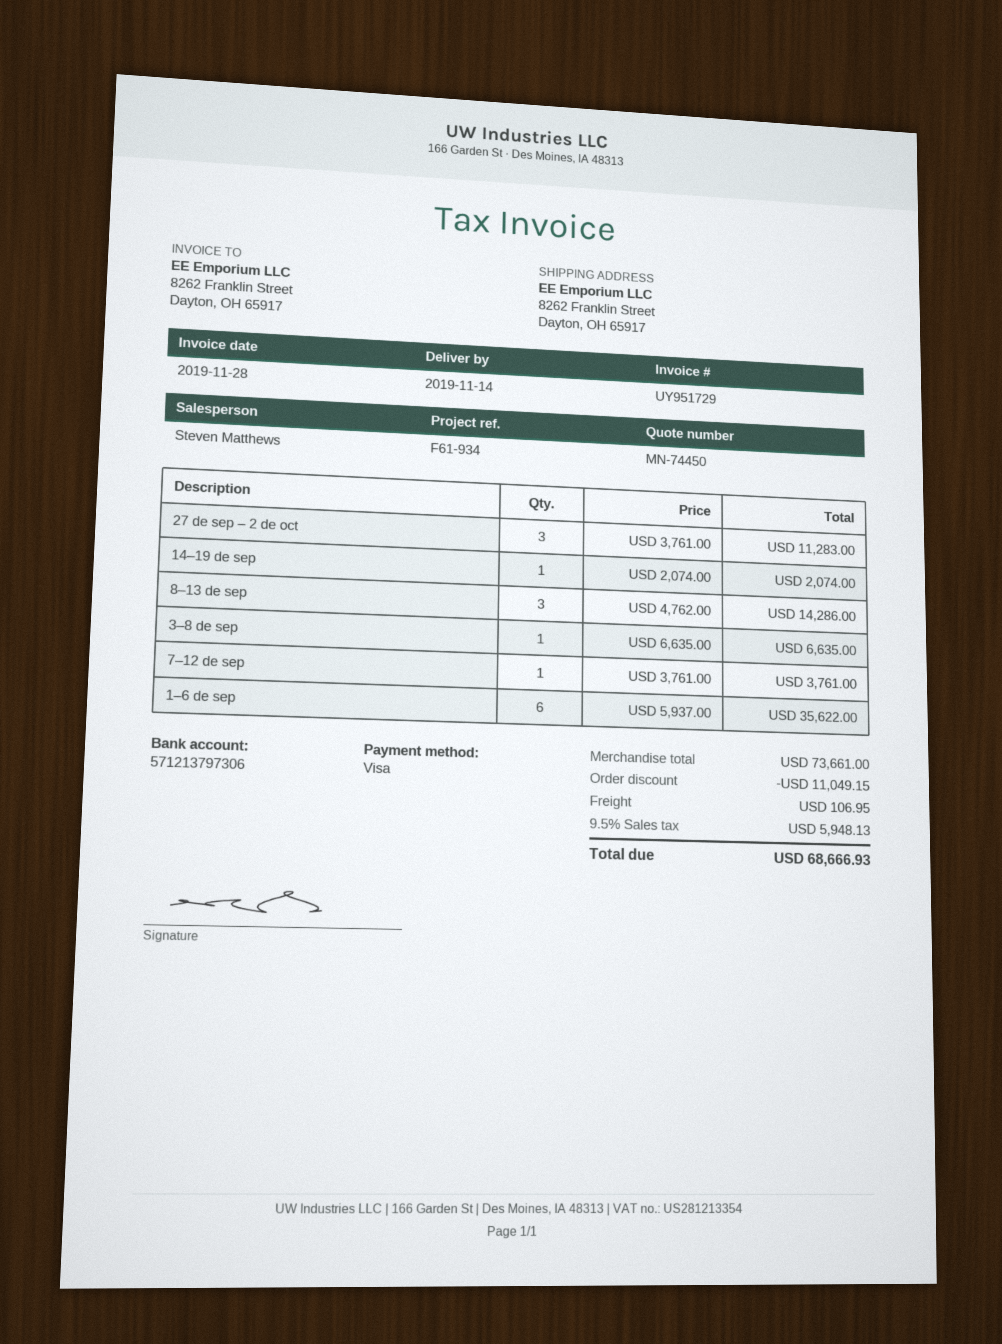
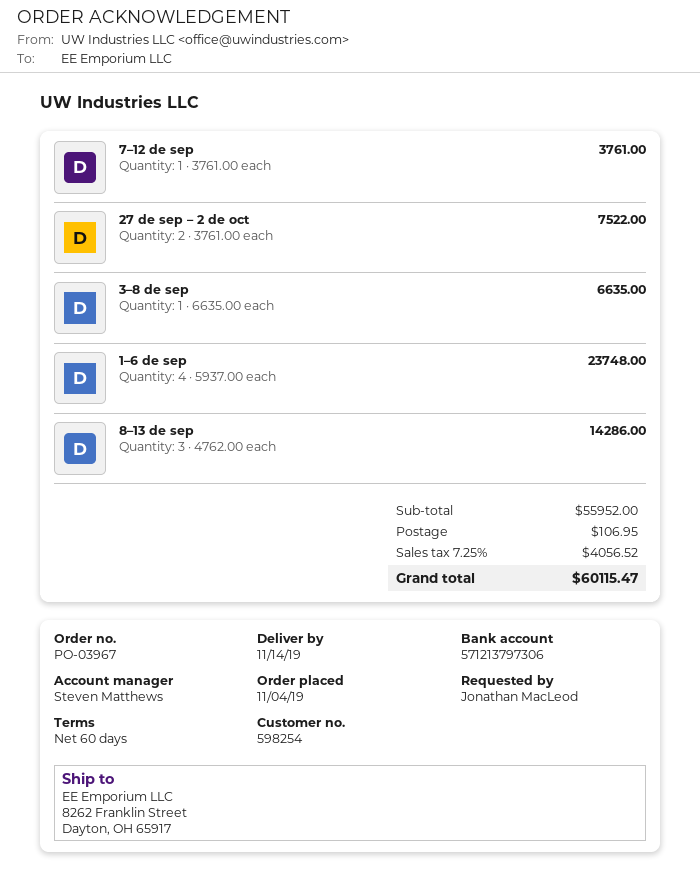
27 de sep – 2 de oct: 3 x 3761.00 = 11283.00 -> 2 x 3761.00 = 7522.00
14–19 de sep: 1 x 2074.00 = 2074.00 -> none
1–6 de sep: 6 x 5937.00 = 35622.00 -> 4 x 5937.00 = 23748.00
subtotal: 73661.00 -> 55952.00
discount: 11049.15 -> none
tax: 9.5% = 5948.13 -> 7.25% = 4056.52
total: 68666.93 -> 60115.47

